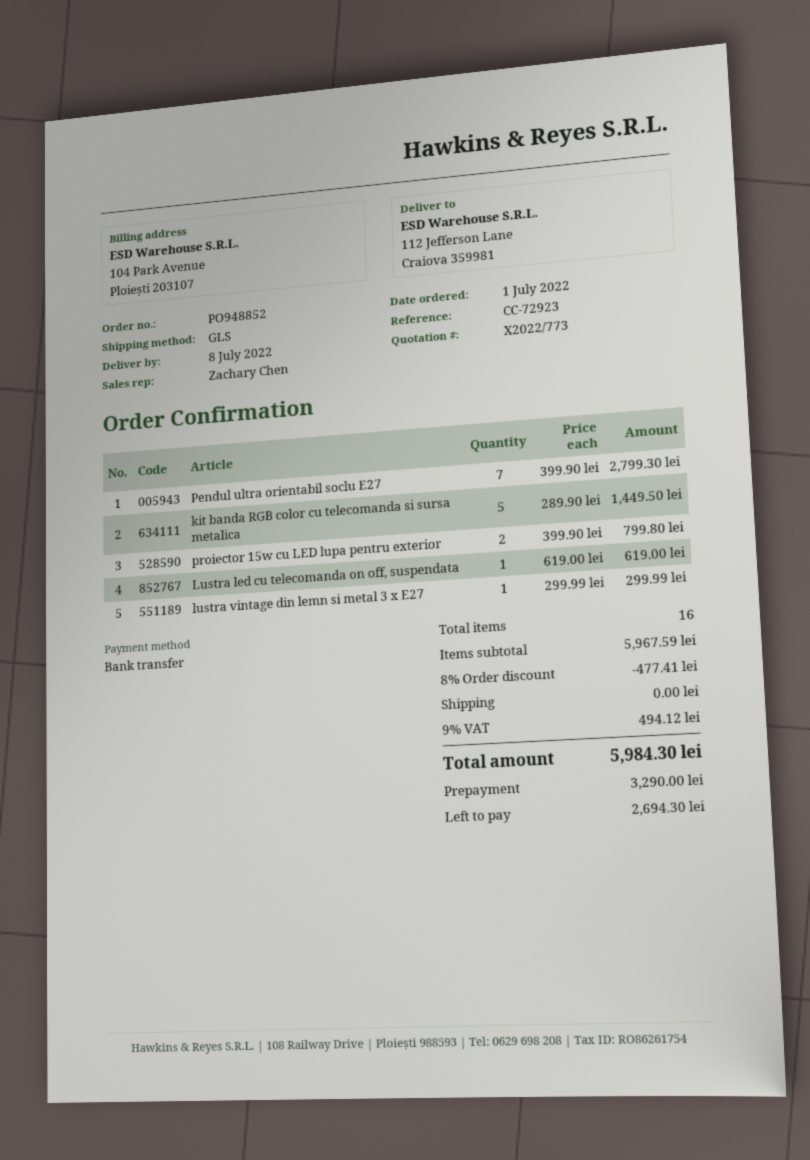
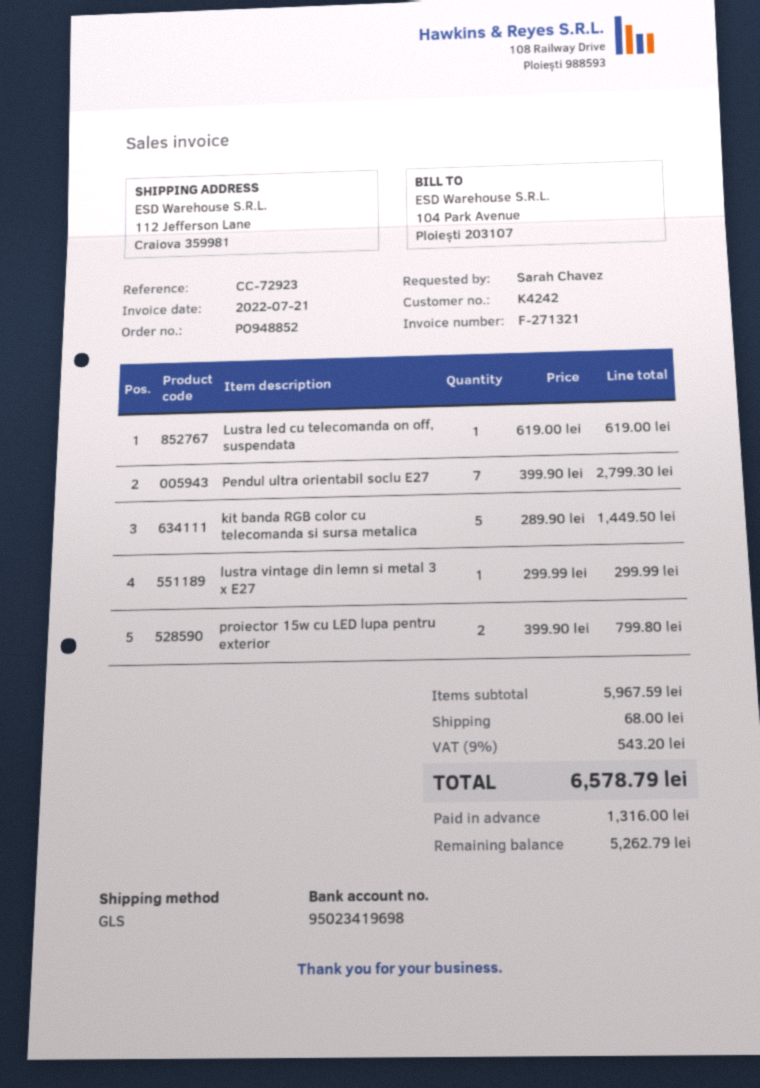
discount: 8% = 477.41 -> none
shipping: 0.00 -> 68.00
tax: 9% = 494.12 -> 9% = 543.20
total: 5984.30 -> 6578.79
deposit: 3290.00 -> 1316.00
balance: 2694.30 -> 5262.79

